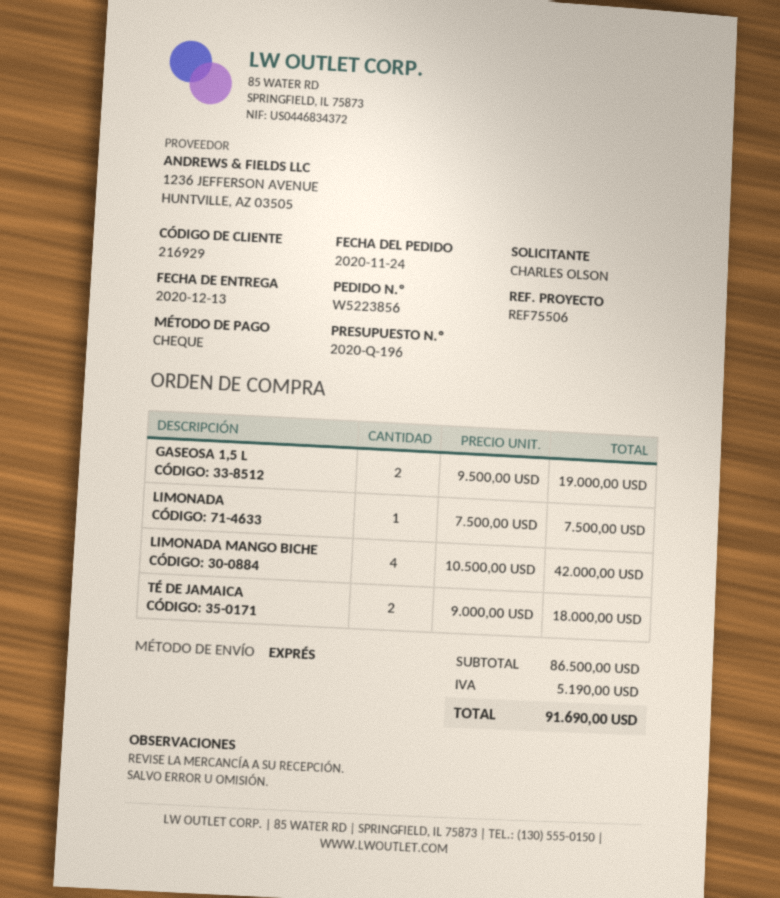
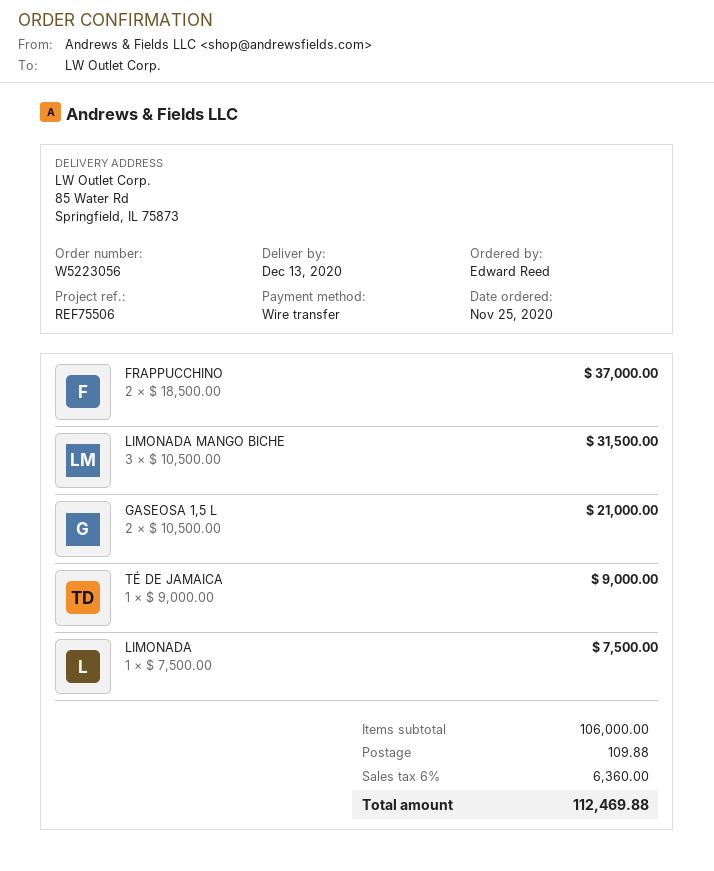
order number: W5223856 -> W5223056
order date: 2020-11-24 -> 2020-11-25
ordered by: CHARLES OLSON -> Edward Reed
payment method: cheque -> bank transfer
GASEOSA 1,5 L: 2 x 9500.00 = 19000.00 -> 2 x 10500.00 = 21000.00
LIMONADA MANGO BICHE: 4 x 10500.00 = 42000.00 -> 3 x 10500.00 = 31500.00
TÉ DE JAMAICA: 2 x 9000.00 = 18000.00 -> 1 x 9000.00 = 9000.00
FRAPPUCCHINO: none -> 2 x 18500.00 = 37000.00
subtotal: 86500.00 -> 106000.00
shipping: none -> 109.88
tax: 5190.00 -> 6360.00
total: 91690.00 -> 112469.88

